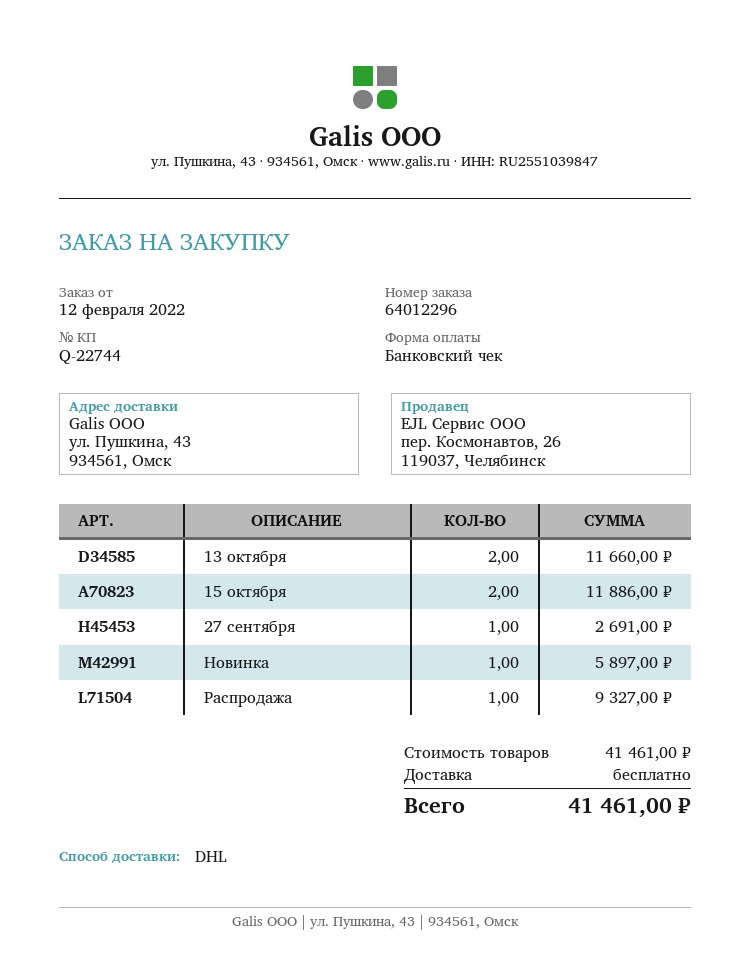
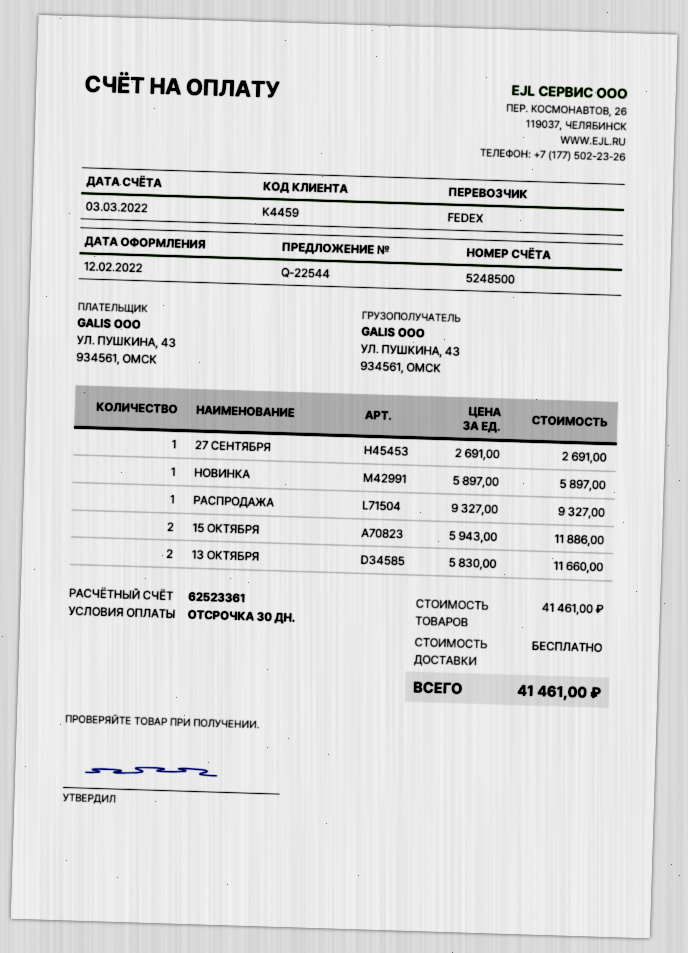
quote number: Q-22744 -> Q-22544
shipping method: DHL -> FedEx

